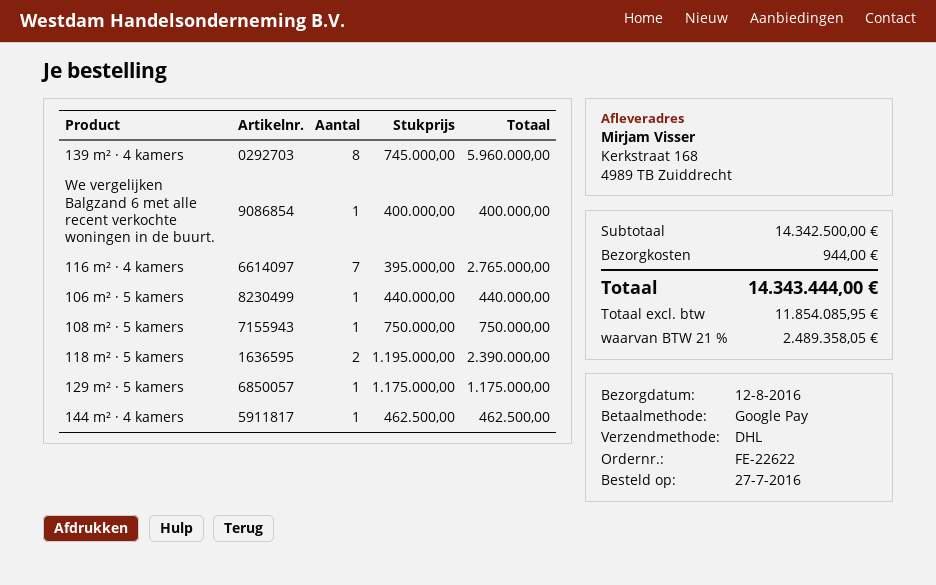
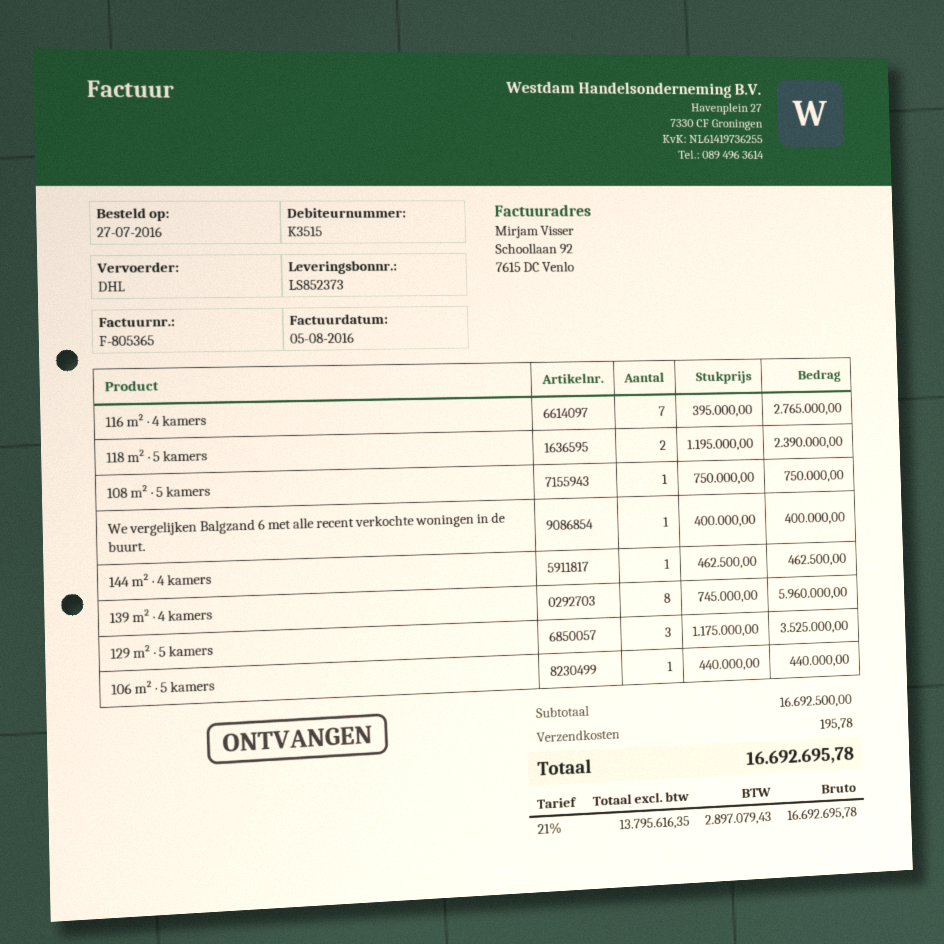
129 m² · 5 kamers: 1 x 1175000.00 = 1175000.00 -> 3 x 1175000.00 = 3525000.00
subtotal: 14342500.00 -> 16692500.00
shipping: 944.00 -> 195.78
net: 11854085.95 -> 13795616.35
tax: 21% = 2489358.05 -> 21% = 2897079.43
total: 14343444.00 -> 16692695.78

